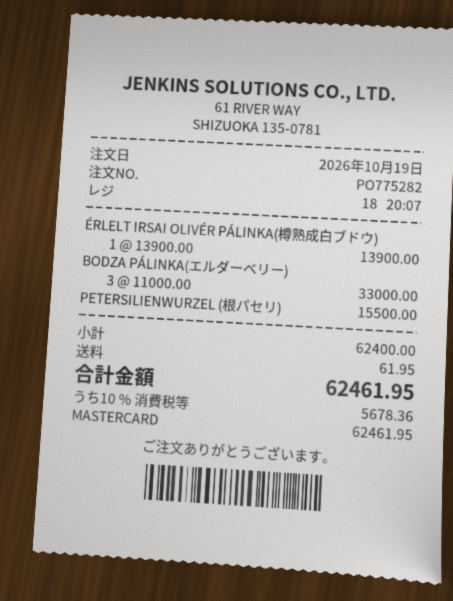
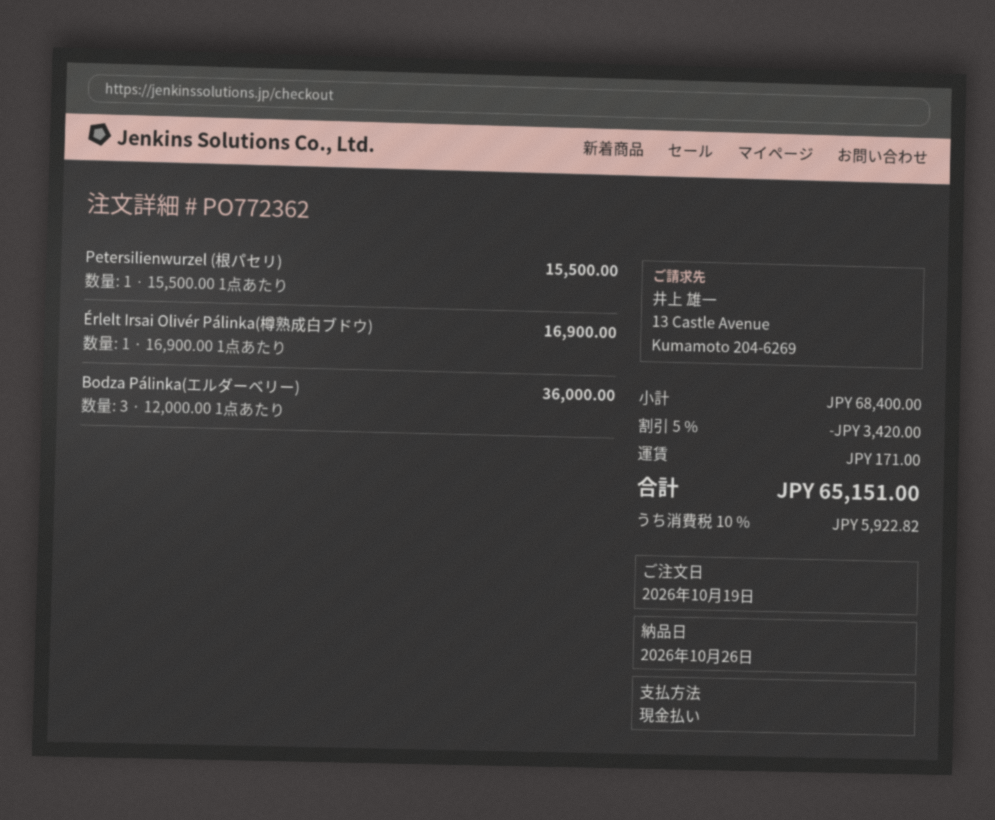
order number: PO775282 -> PO772362
payment method: Mastercard -> cash
ÉRLELT IRSAI OLIVÉR PÁLINKA(樽熟成白ブドウ): 1 x 13900.00 = 13900.00 -> 1 x 16900.00 = 16900.00
BODZA PÁLINKA(エルダーベリー): 3 x 11000.00 = 33000.00 -> 3 x 12000.00 = 36000.00
subtotal: 62400.00 -> 68400.00
discount: none -> 5% = 3420.00
shipping: 61.95 -> 171.00
tax: 10% = 5678.36 -> 10% = 5922.82
total: 62461.95 -> 65151.00

